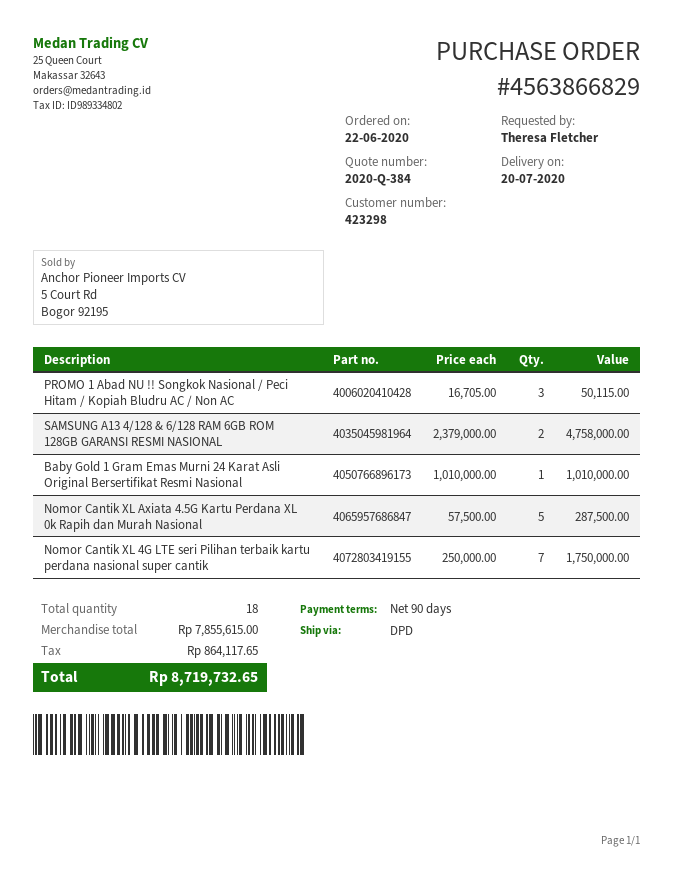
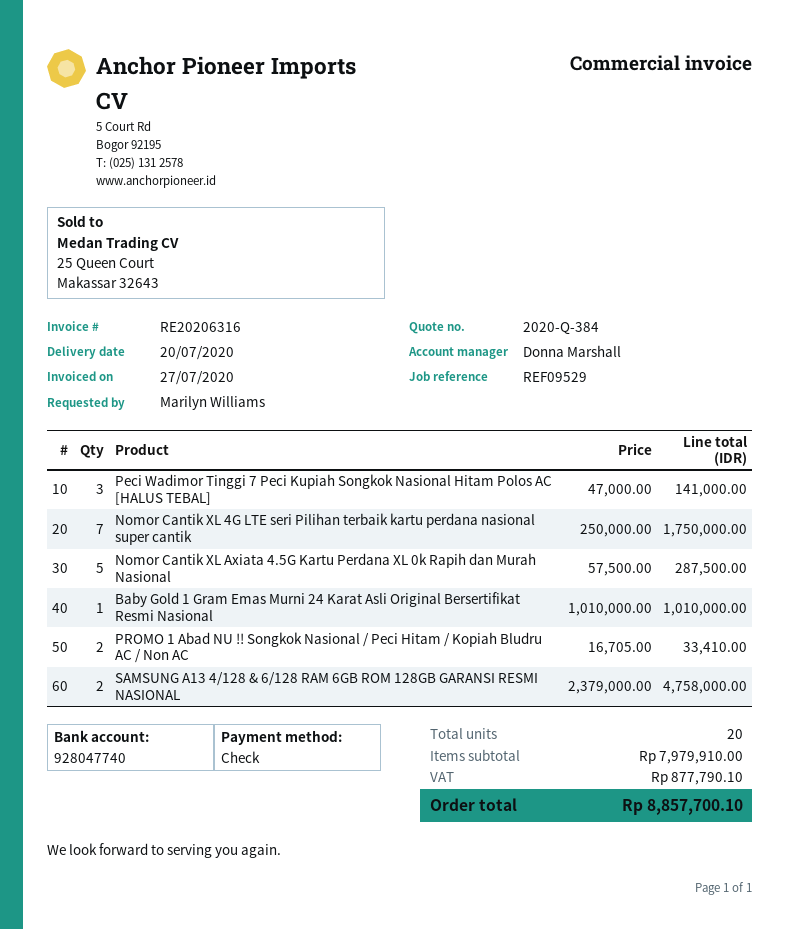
ordered by: Theresa Fletcher -> Marilyn Williams
PROMO 1 Abad NU !! Songkok Nasional / Peci Hitam / Kopiah Bludru AC / Non AC: 3 x 16705.00 = 50115.00 -> 2 x 16705.00 = 33410.00
Peci Wadimor Tinggi 7 Peci Kupiah Songkok Nasional Hitam Polos AC [HALUS TEBAL]: none -> 3 x 47000.00 = 141000.00
total quantity: 18 -> 20
subtotal: 7855615.00 -> 7979910.00
tax: 864117.65 -> 877790.10
total: 8719732.65 -> 8857700.10

